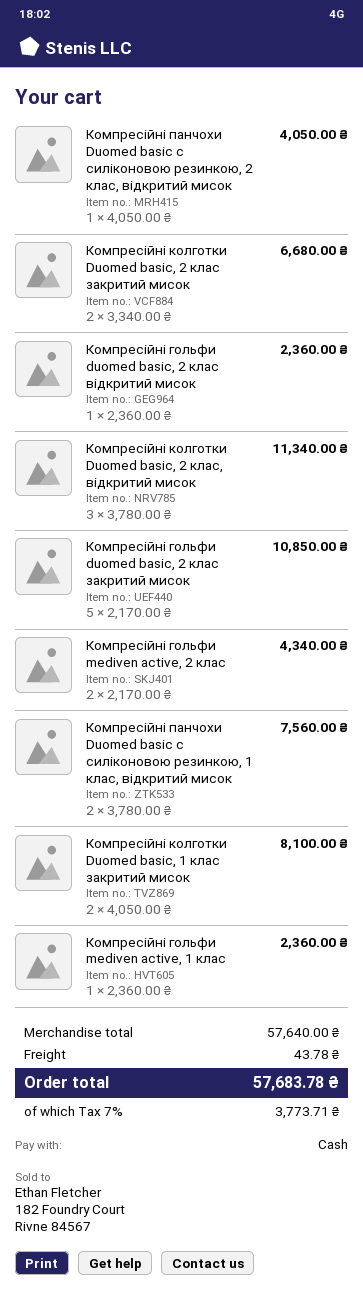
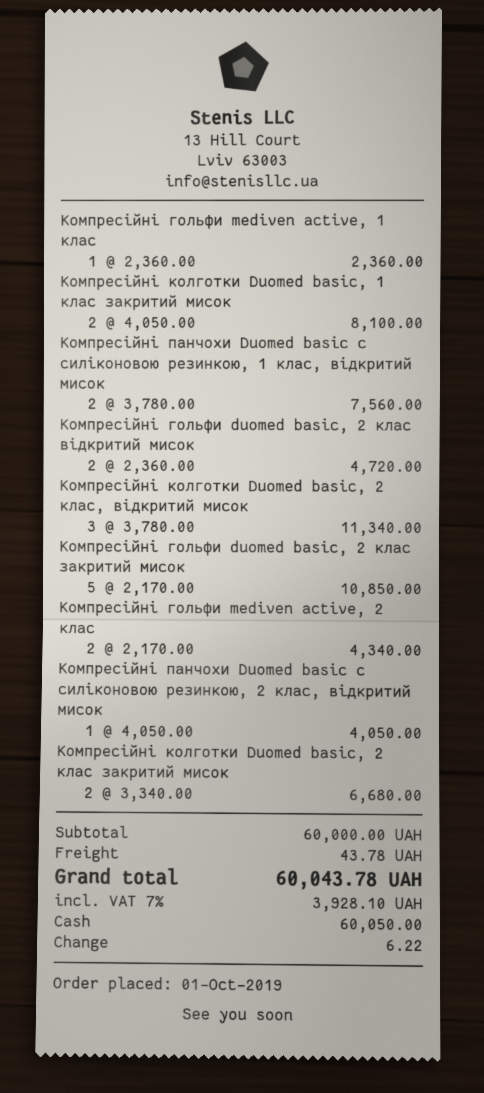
Компресійні гольфи duomed basic, 2 клас відкритий мисок: 1 x 2360.00 = 2360.00 -> 2 x 2360.00 = 4720.00
subtotal: 57640.00 -> 60000.00
tax: 7% = 3773.71 -> 7% = 3928.10
total: 57683.78 -> 60043.78

